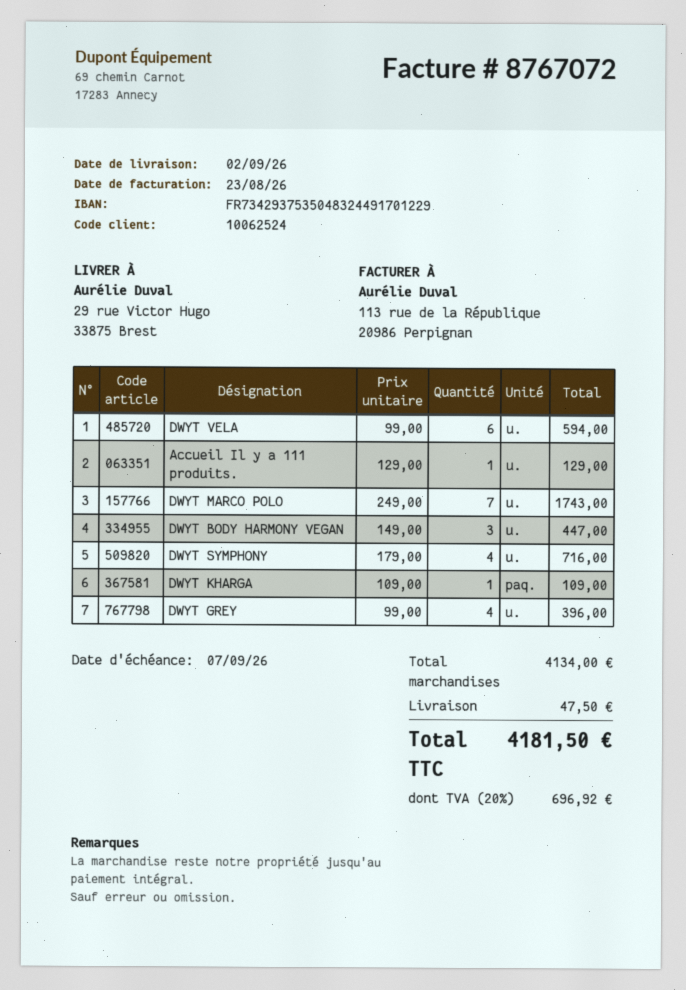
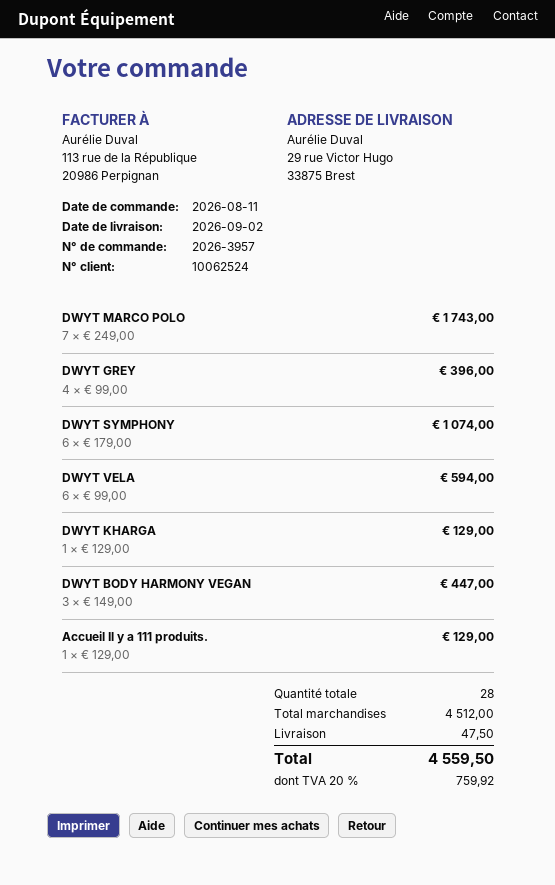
DWYT SYMPHONY: 4 x 179.00 = 716.00 -> 6 x 179.00 = 1074.00
DWYT KHARGA: 1 x 109.00 = 109.00 -> 1 x 129.00 = 129.00
subtotal: 4134.00 -> 4512.00
tax: 20% = 696.92 -> 20% = 759.92
total: 4181.50 -> 4559.50

